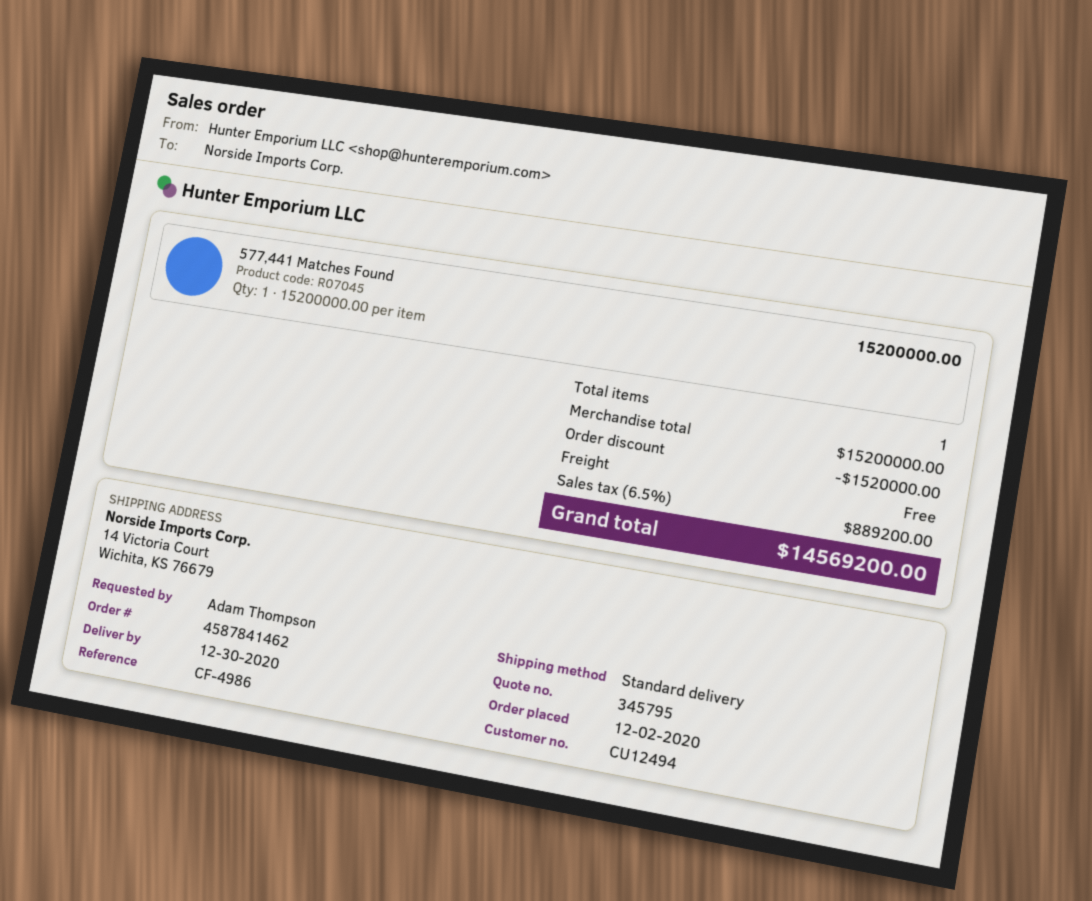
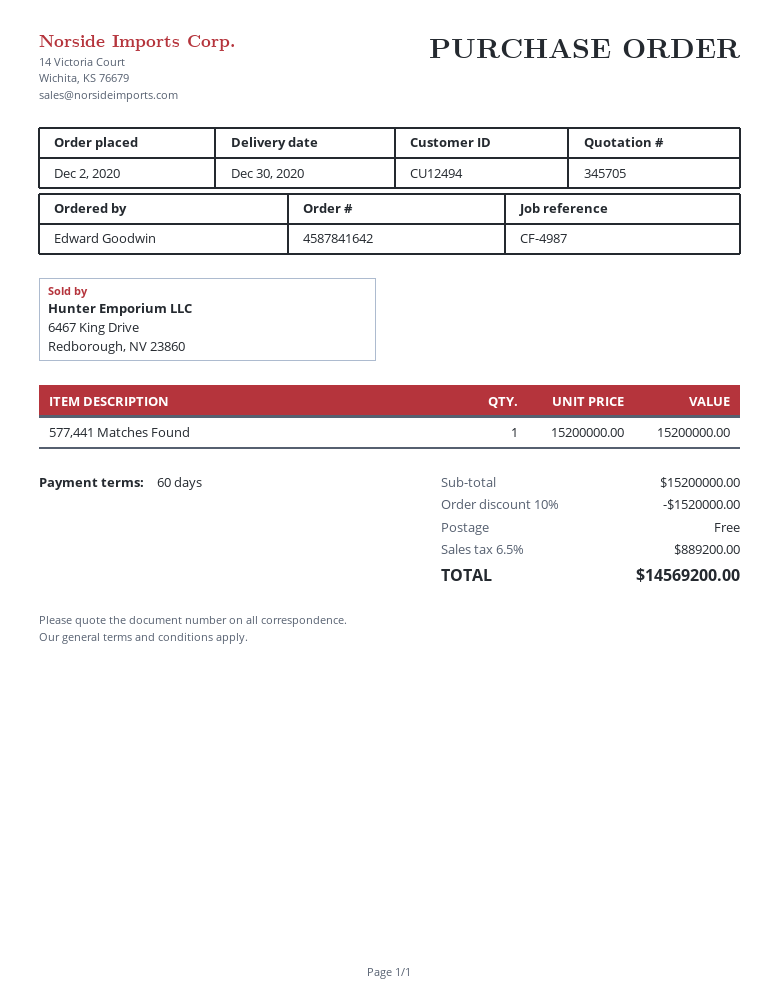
quote number: 345795 -> 345705
order number: 4587841462 -> 4587841642
reference: CF-4986 -> CF-4987
ordered by: Adam Thompson -> Edward Goodwin

